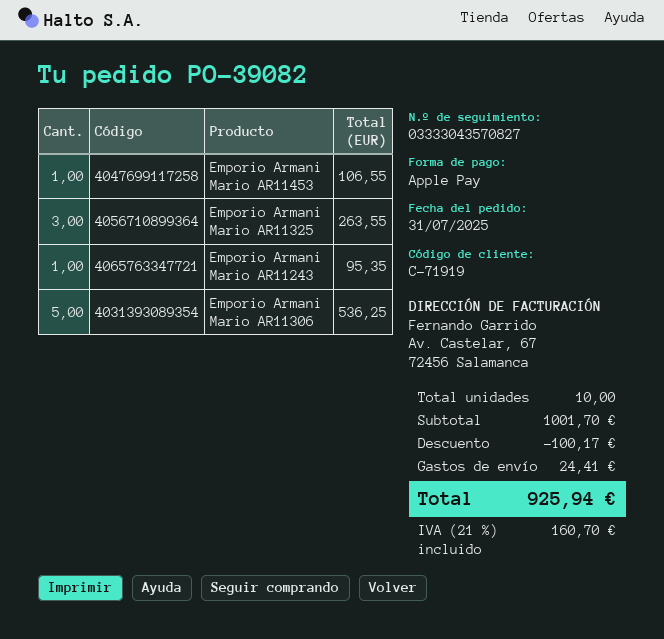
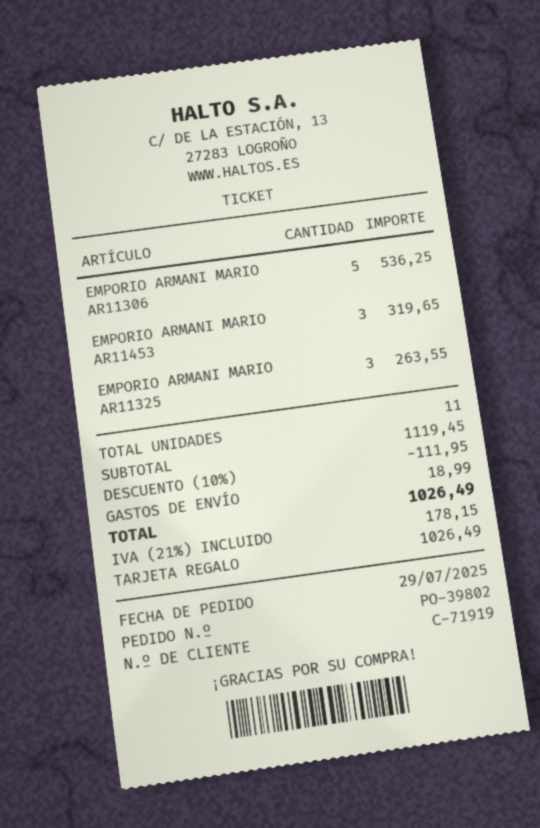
order number: PO-39082 -> PO-39802
order date: 2025-07-31 -> 2025-07-29
payment method: Apple Pay -> gift card
Emporio Armani Mario AR11453: 1 for 106.55 -> 3 for 319.65
Emporio Armani Mario AR11243: 1 for 95.35 -> none
total quantity: 10 -> 11
subtotal: 1001.70 -> 1119.45
discount: 100.17 -> 111.95
shipping: 24.41 -> 18.99
tax: 21% = 160.70 -> 21% = 178.15
total: 925.94 -> 1026.49

